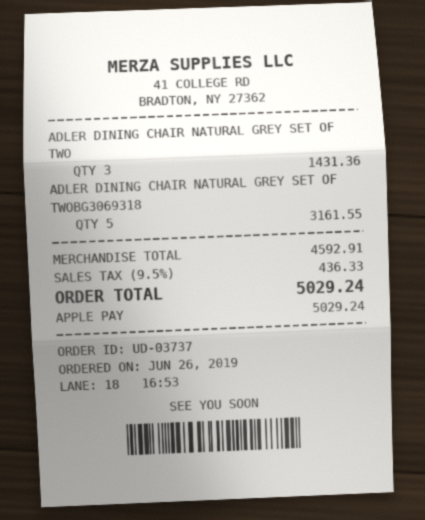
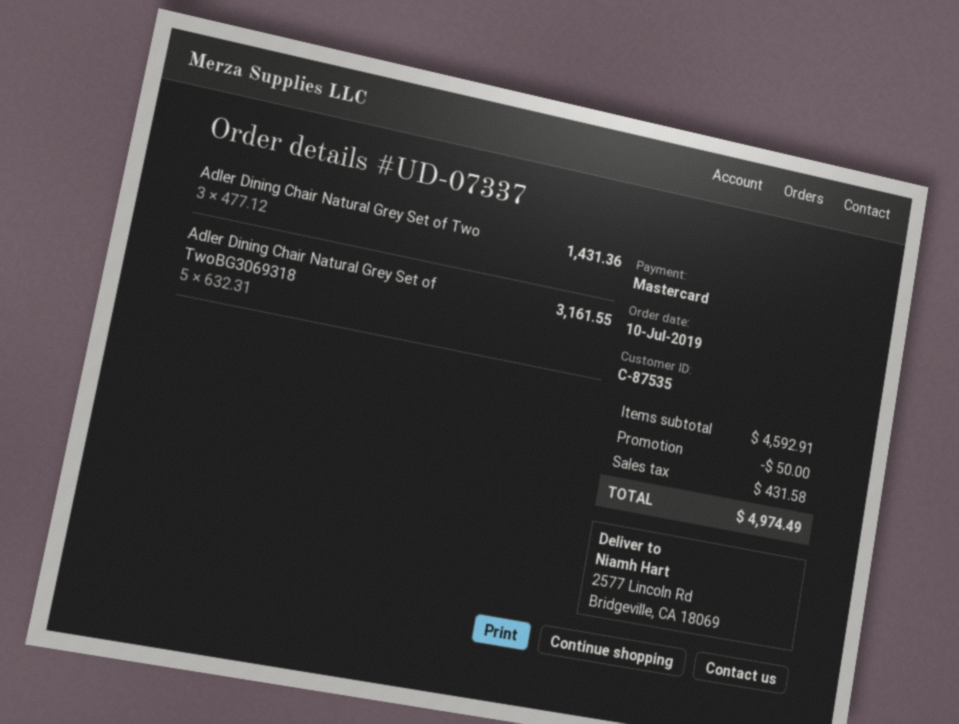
order number: UD-03737 -> UD-07337
order date: 2019-06-26 -> 2019-07-10
payment method: Apple Pay -> Mastercard
discount: none -> 50.00
tax: 436.33 -> 431.58
total: 5029.24 -> 4974.49

